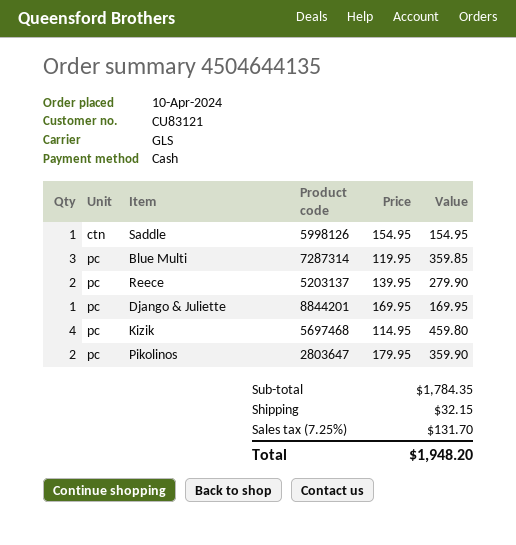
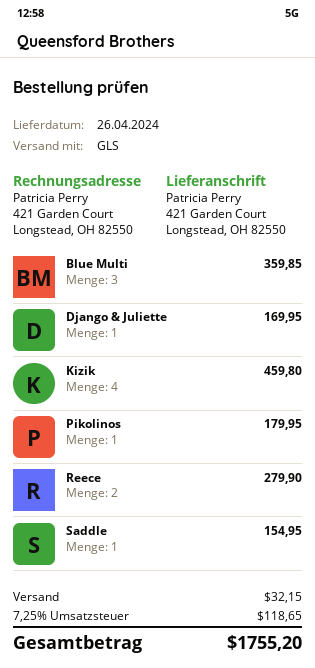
Pikolinos: 2 for 359.90 -> 1 for 179.95
tax: 7.25% = 131.70 -> 7.25% = 118.65
total: 1948.20 -> 1755.20

